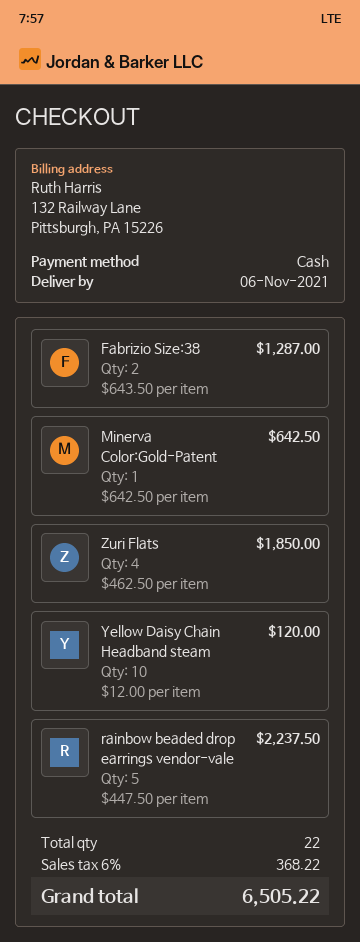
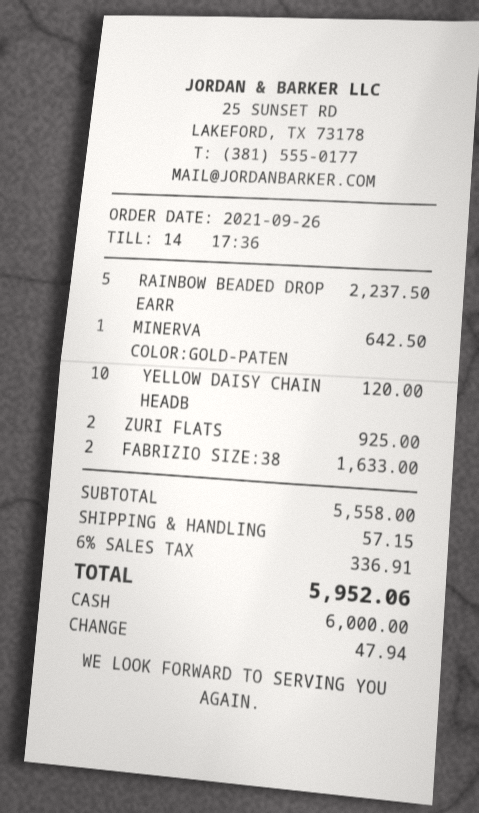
Fabrizio Size:38: 2 for 1287.00 -> 2 for 1633.00
Zuri Flats: 4 for 1850.00 -> 2 for 925.00
shipping: none -> 57.15
tax: 6% = 368.22 -> 6% = 336.91
total: 6505.22 -> 5952.06

